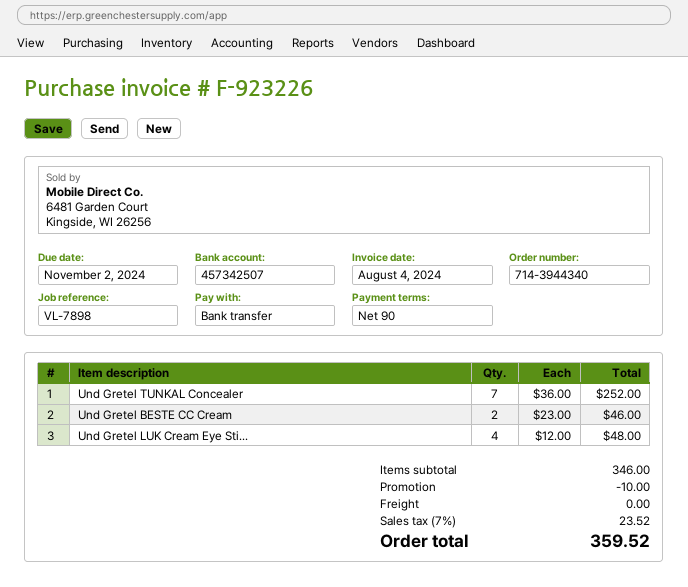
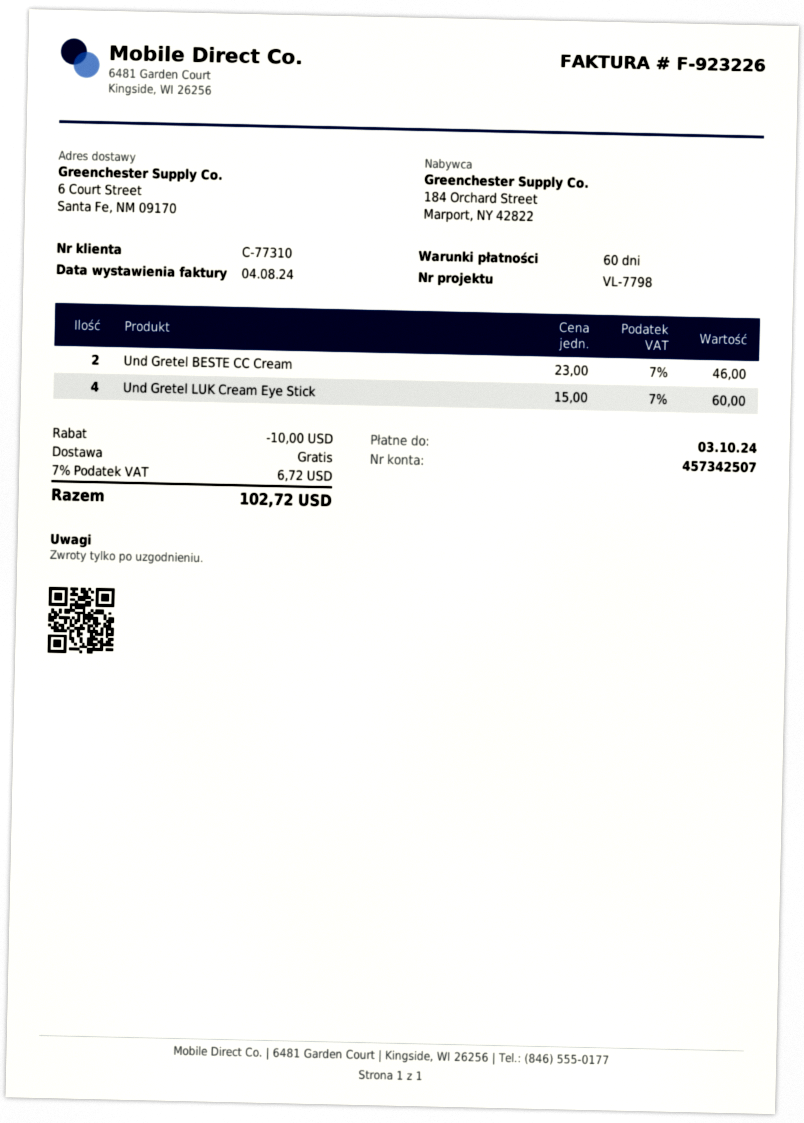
payment terms: 90 days -> 60 days
due date: 2024-11-02 -> 2024-10-03
reference: VL-7898 -> VL-7798
Und Gretel TUNKAL Concealer: 7 x 36.00 = 252.00 -> none
Und Gretel LUK Cream Eye Sti...: 4 x 12.00 = 48.00 -> 4 x 15.00 = 60.00
tax: 7% = 23.52 -> 7% = 6.72
total: 359.52 -> 102.72

